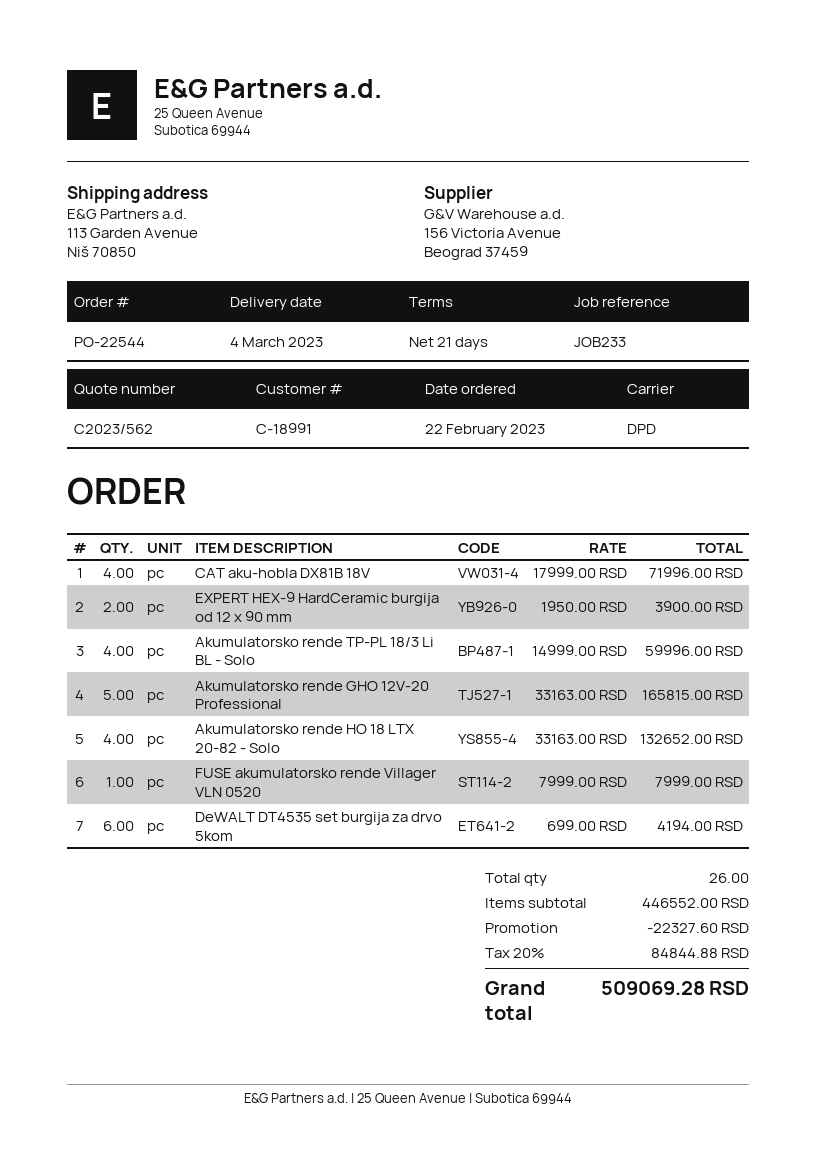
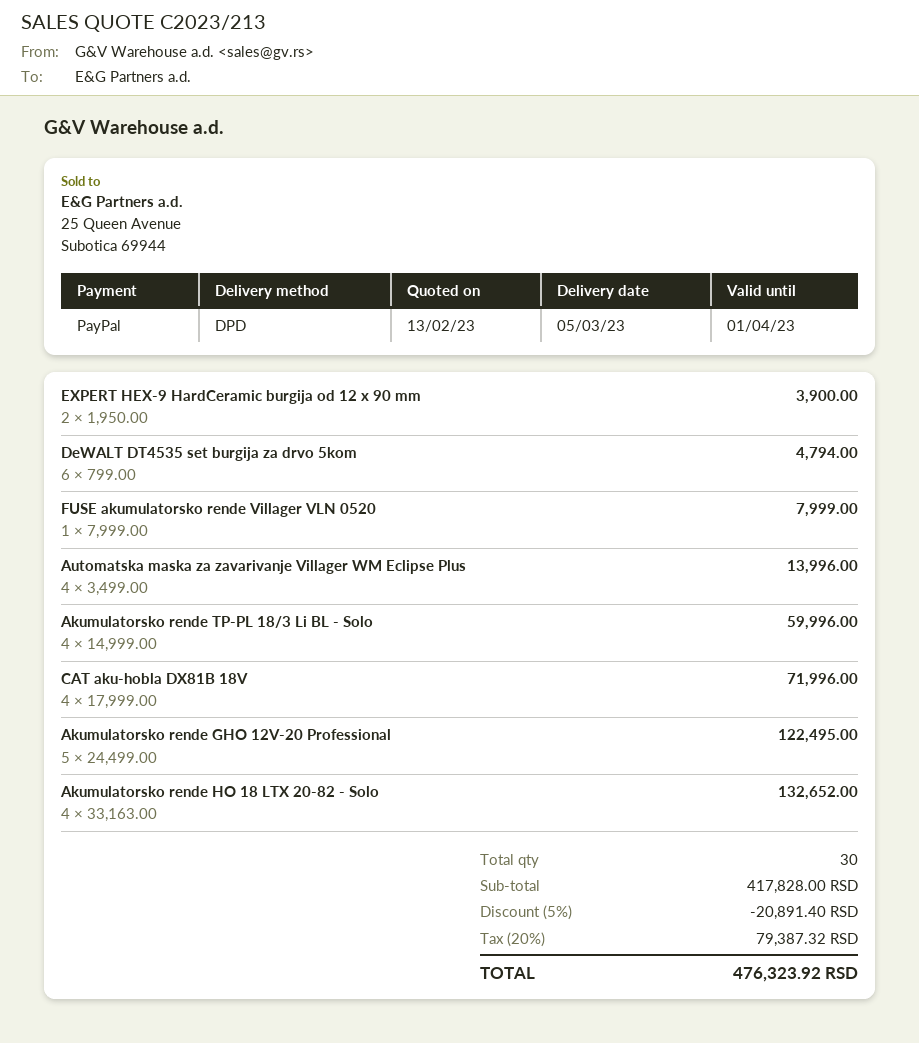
quote number: C2023/562 -> C2023/213
delivery date: 2023-03-04 -> 2023-03-05
Akumulatorsko rende GHO 12V-20 Professional: 5 x 33163.00 = 165815.00 -> 5 x 24499.00 = 122495.00
DeWALT DT4535 set burgija za drvo 5kom: 6 x 699.00 = 4194.00 -> 6 x 799.00 = 4794.00
Automatska maska za zavarivanje Villager WM Eclipse Plus: none -> 4 x 3499.00 = 13996.00
total quantity: 26 -> 30
subtotal: 446552.00 -> 417828.00
discount: 22327.60 -> 20891.40
tax: 20% = 84844.88 -> 20% = 79387.32
total: 509069.28 -> 476323.92

